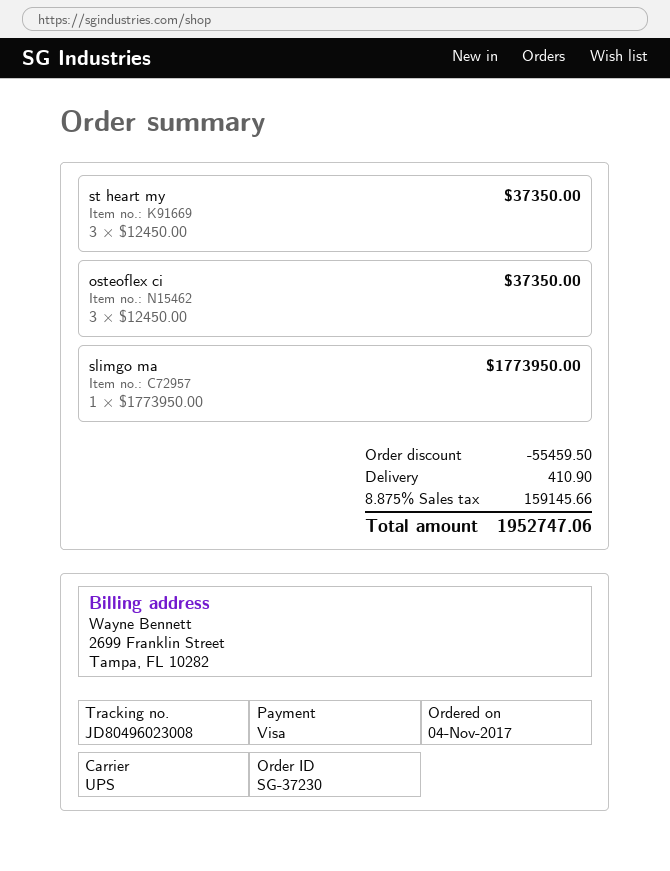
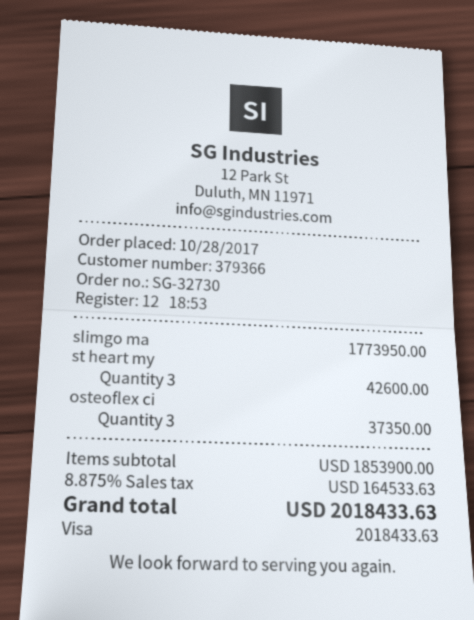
order number: SG-37230 -> SG-32730
order date: 2017-11-04 -> 2017-10-28
st heart my: 3 for 37350.00 -> 3 for 42600.00
discount: 55459.50 -> none
shipping: 410.90 -> none
tax: 8.875% = 159145.66 -> 8.875% = 164533.63
total: 1952747.06 -> 2018433.63

